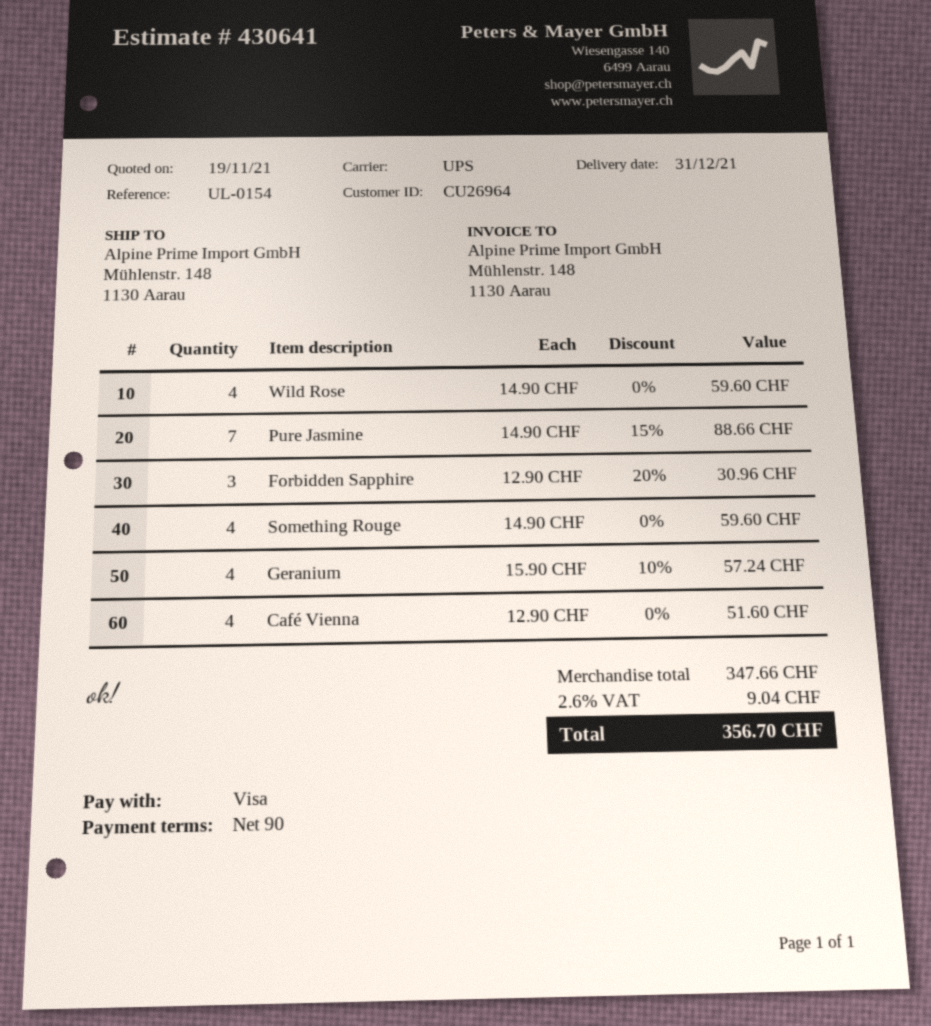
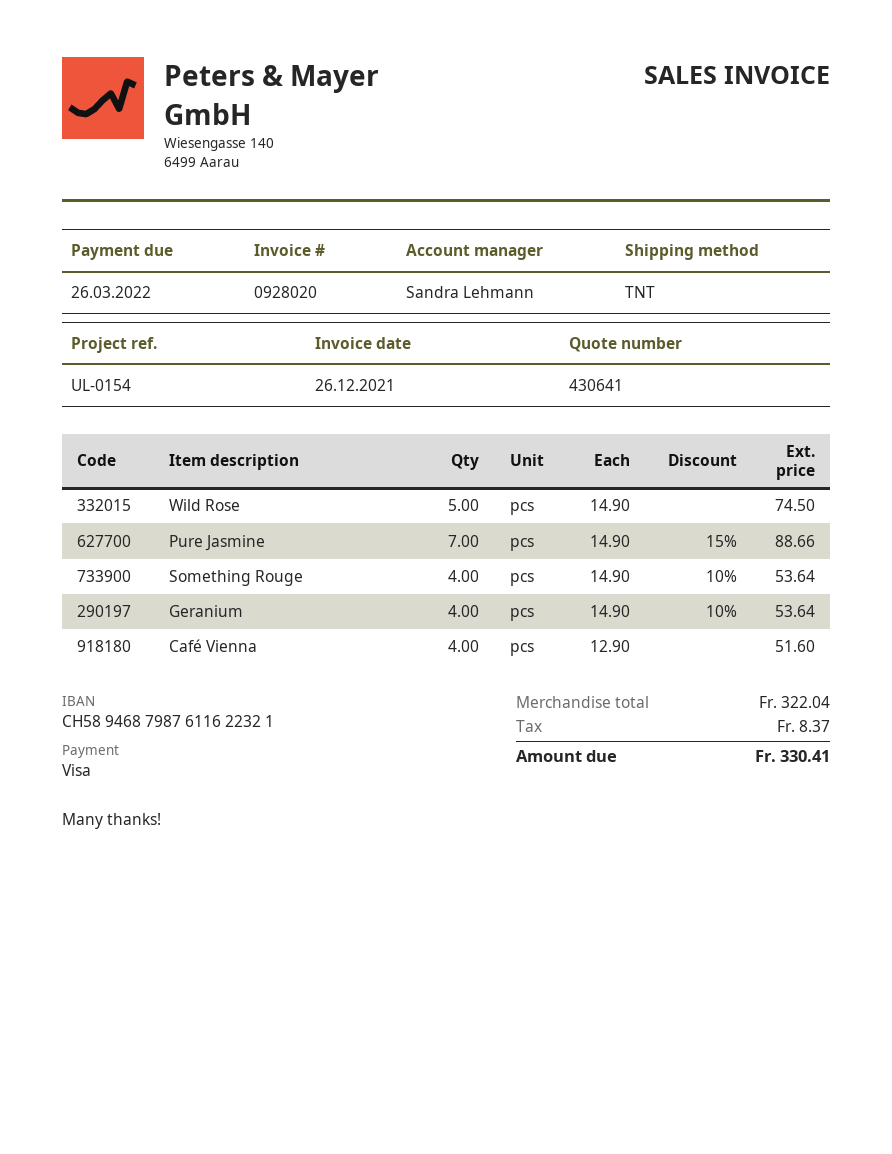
shipping method: UPS -> TNT
Wild Rose: 4 x 14.90 = 59.60 -> 5 x 14.90 = 74.50
Forbidden Sapphire: 3 x 12.90 - 20% = 30.96 -> none
Something Rouge: 4 x 14.90 = 59.60 -> 4 x 14.90 - 10% = 53.64
Geranium: 4 x 15.90 - 10% = 57.24 -> 4 x 14.90 - 10% = 53.64
subtotal: 347.66 -> 322.04
tax: 9.04 -> 8.37
total: 356.70 -> 330.41

